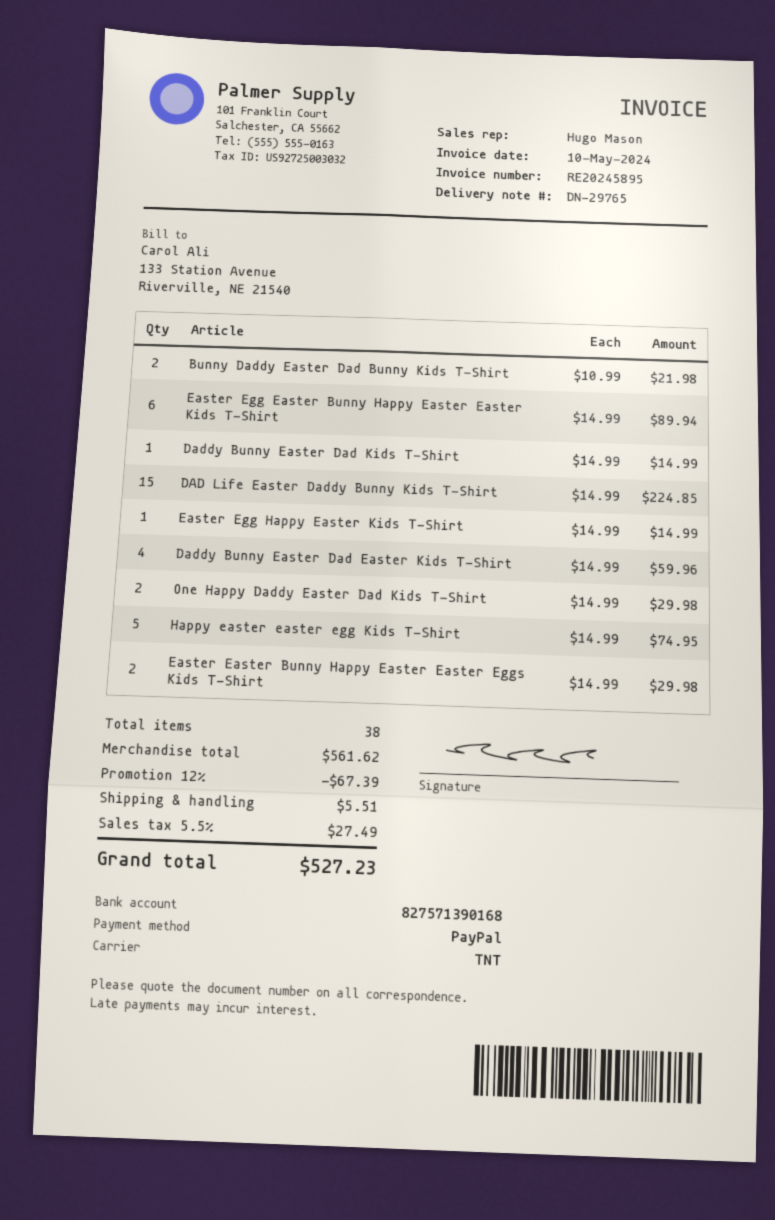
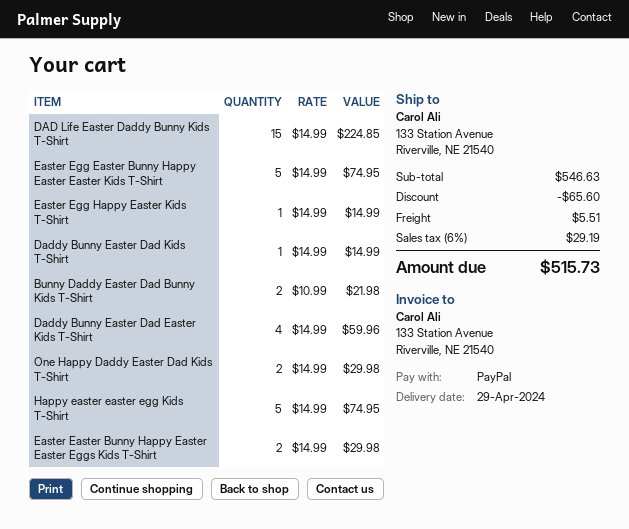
Easter Egg Easter Bunny Happy Easter Easter Kids T-Shirt: 6 x 14.99 = 89.94 -> 5 x 14.99 = 74.95
subtotal: 561.62 -> 546.63
discount: 67.39 -> 65.60
tax: 5.5% = 27.49 -> 6% = 29.19
total: 527.23 -> 515.73

